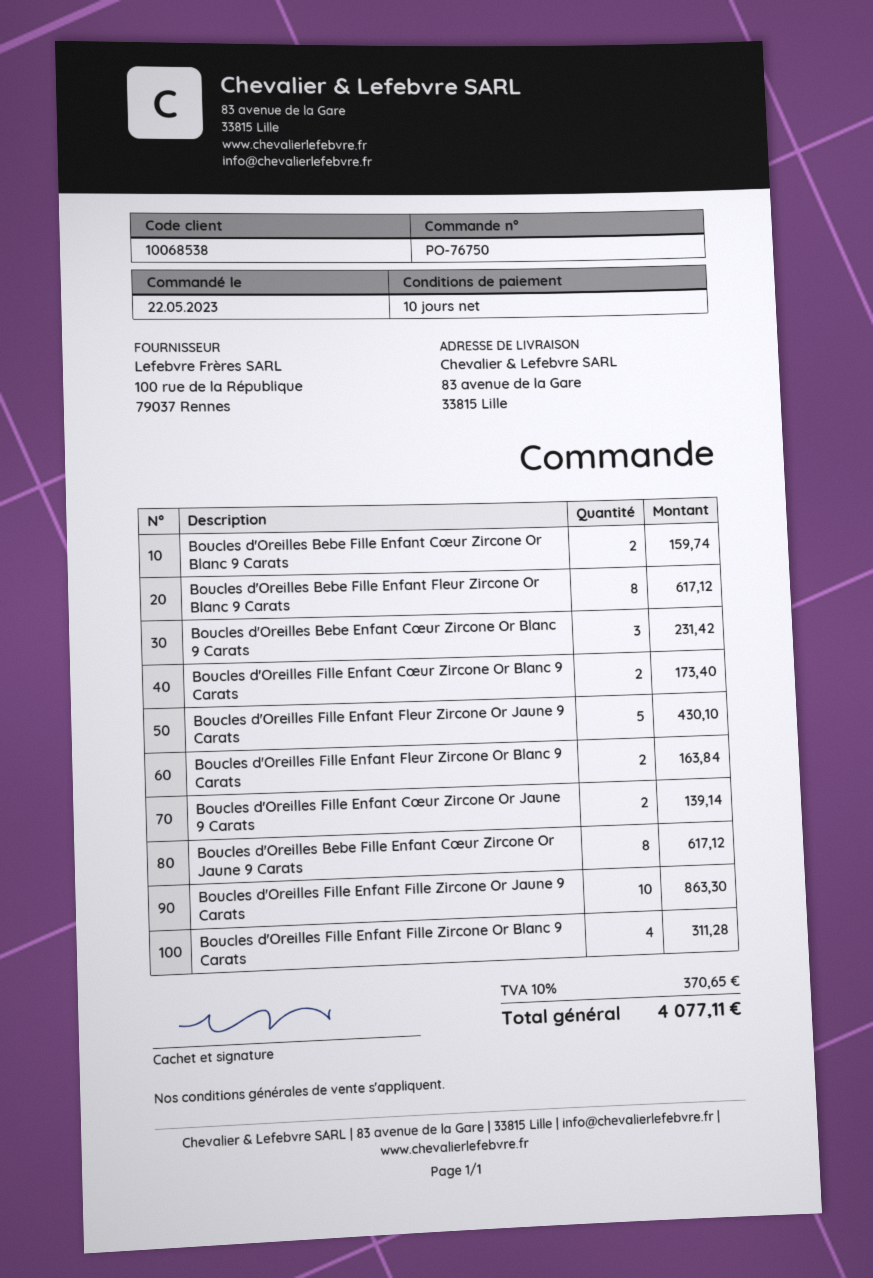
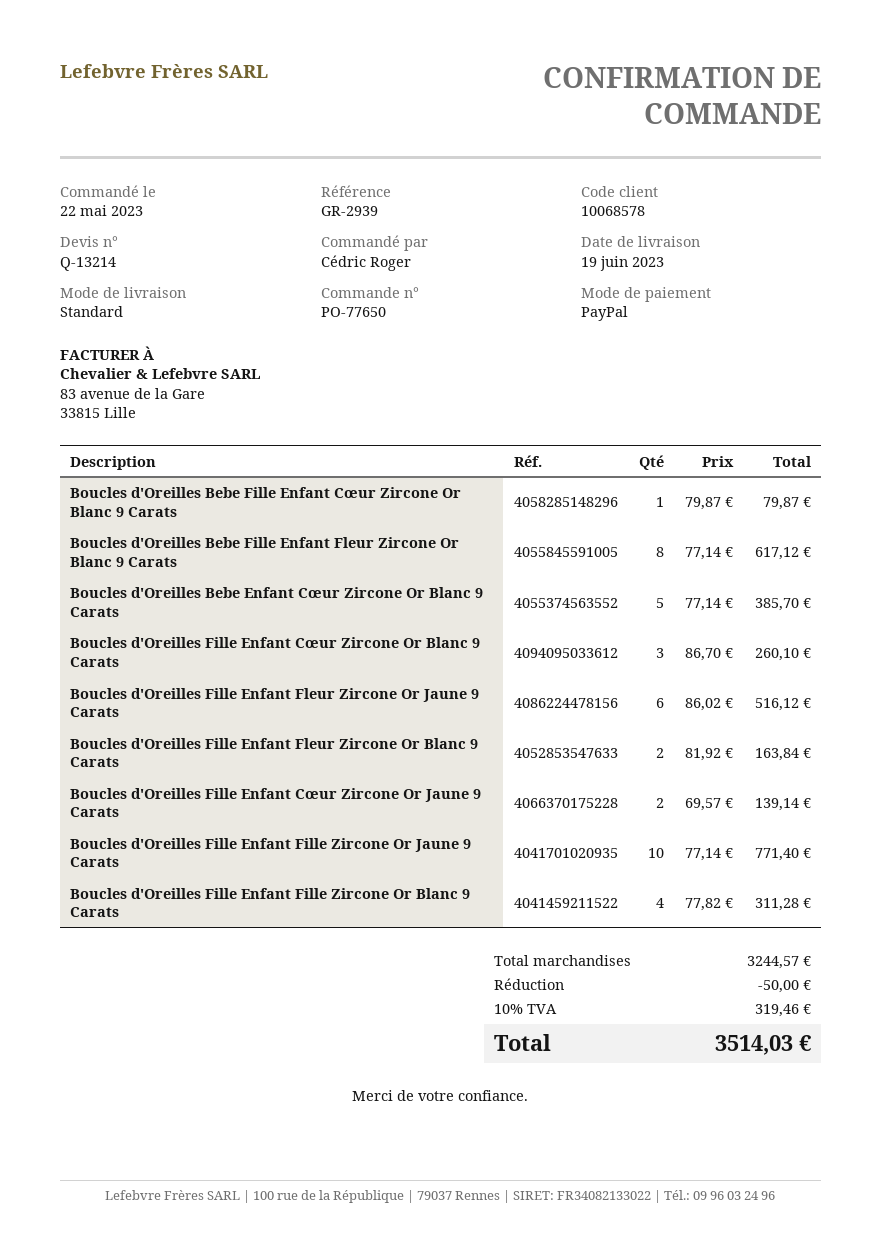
order number: PO-76750 -> PO-77650
customer number: 10068538 -> 10068578
Boucles d'Oreilles Bebe Fille Enfant Cœur Zircone Or Blanc 9 Carats: 2 for 159.74 -> 1 for 79.87
Boucles d'Oreilles Bebe Enfant Cœur Zircone Or Blanc 9 Carats: 3 for 231.42 -> 5 for 385.70
Boucles d'Oreilles Fille Enfant Cœur Zircone Or Blanc 9 Carats: 2 for 173.40 -> 3 for 260.10
Boucles d'Oreilles Fille Enfant Fleur Zircone Or Jaune 9 Carats: 5 for 430.10 -> 6 for 516.12
Boucles d'Oreilles Bebe Fille Enfant Cœur Zircone Or Jaune 9 Carats: 8 for 617.12 -> none
Boucles d'Oreilles Fille Enfant Fille Zircone Or Jaune 9 Carats: 10 for 863.30 -> 10 for 771.40
discount: none -> 50.00
tax: 10% = 370.65 -> 10% = 319.46
total: 4077.11 -> 3514.03

